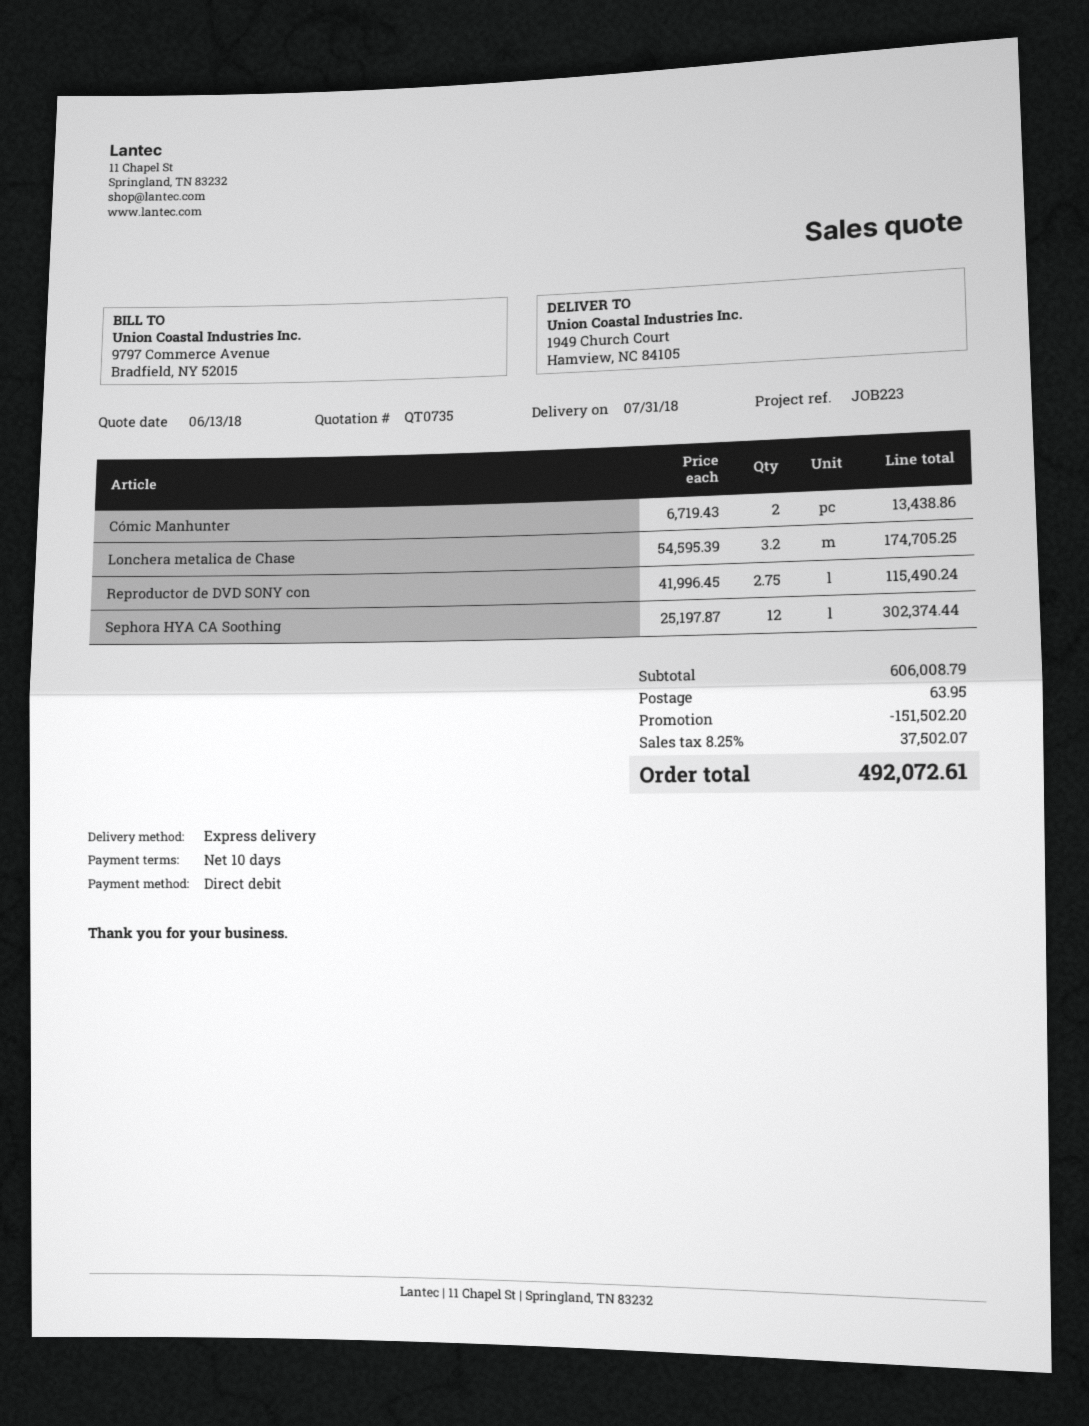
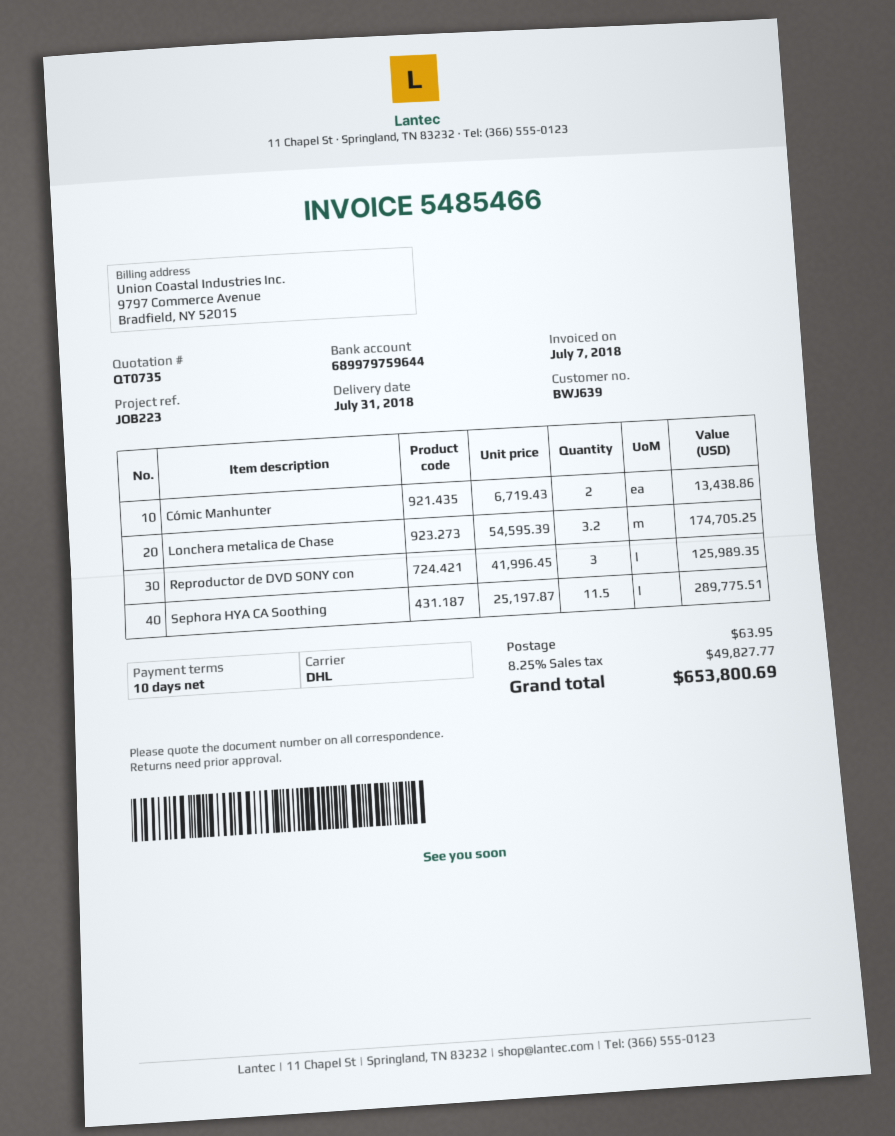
shipping method: express -> DHL
Reproductor de DVD SONY con: 2.75 x 41996.45 = 115490.24 -> 3 x 41996.45 = 125989.35
Sephora HYA CA Soothing: 12 x 25197.87 = 302374.44 -> 11.5 x 25197.87 = 289775.51
discount: 151502.20 -> none
tax: 8.25% = 37502.07 -> 8.25% = 49827.77
total: 492072.61 -> 653800.69

